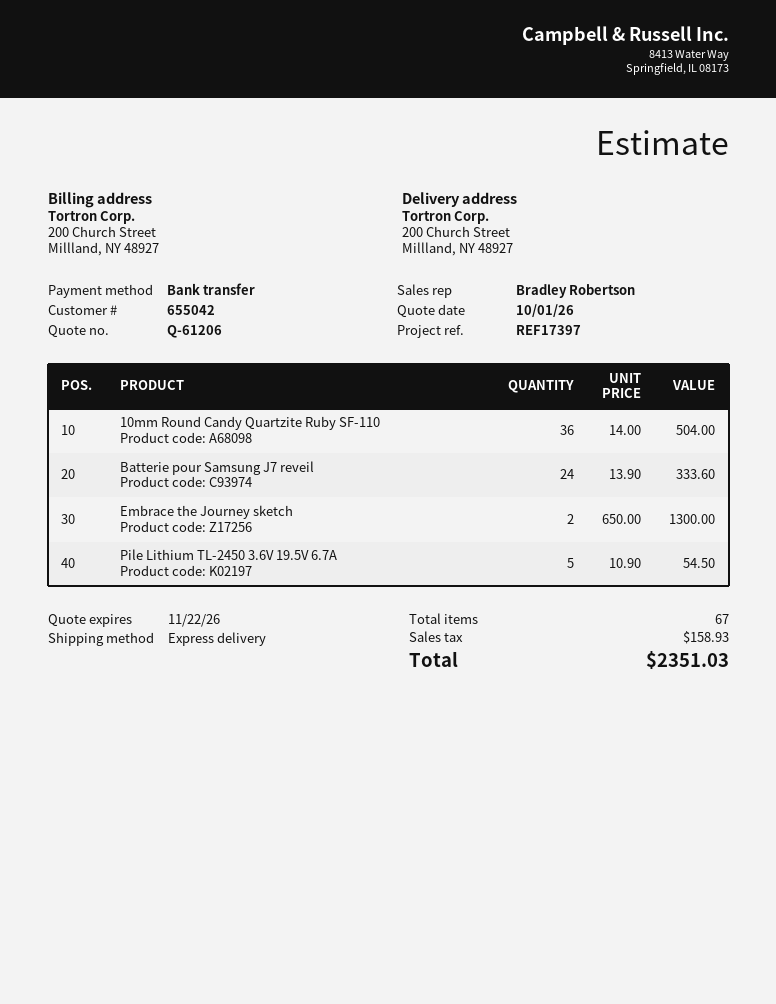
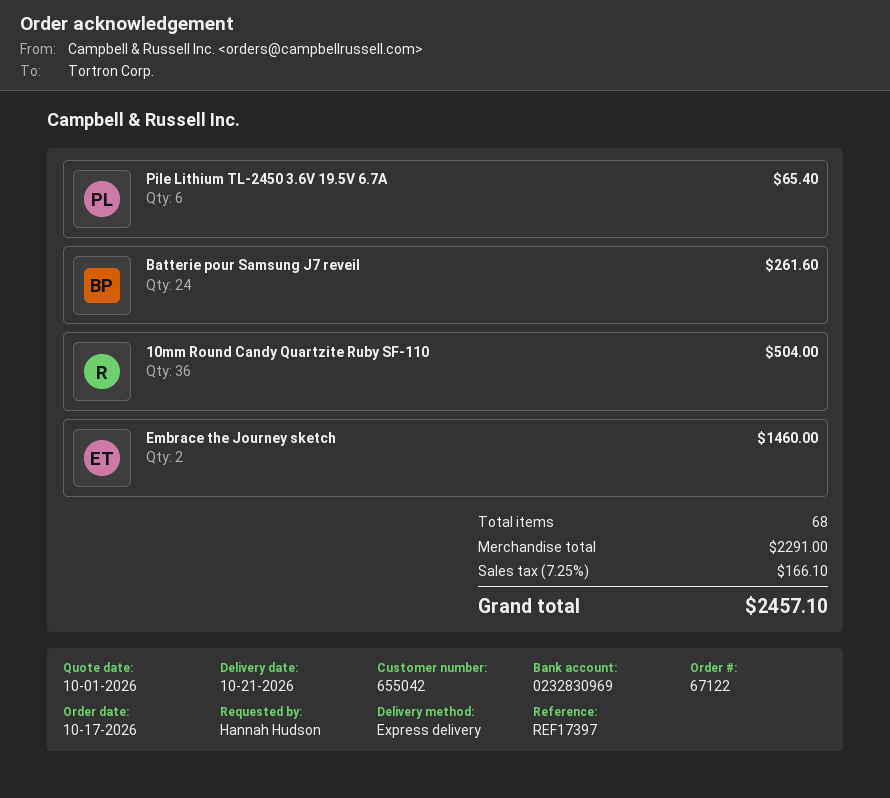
Batterie pour Samsung J7 reveil: 24 for 333.60 -> 24 for 261.60
Embrace the Journey sketch: 2 for 1300.00 -> 2 for 1460.00
Pile Lithium TL-2450 3.6V 19.5V 6.7A: 5 for 54.50 -> 6 for 65.40
total quantity: 67 -> 68
tax: 158.93 -> 166.10
total: 2351.03 -> 2457.10

